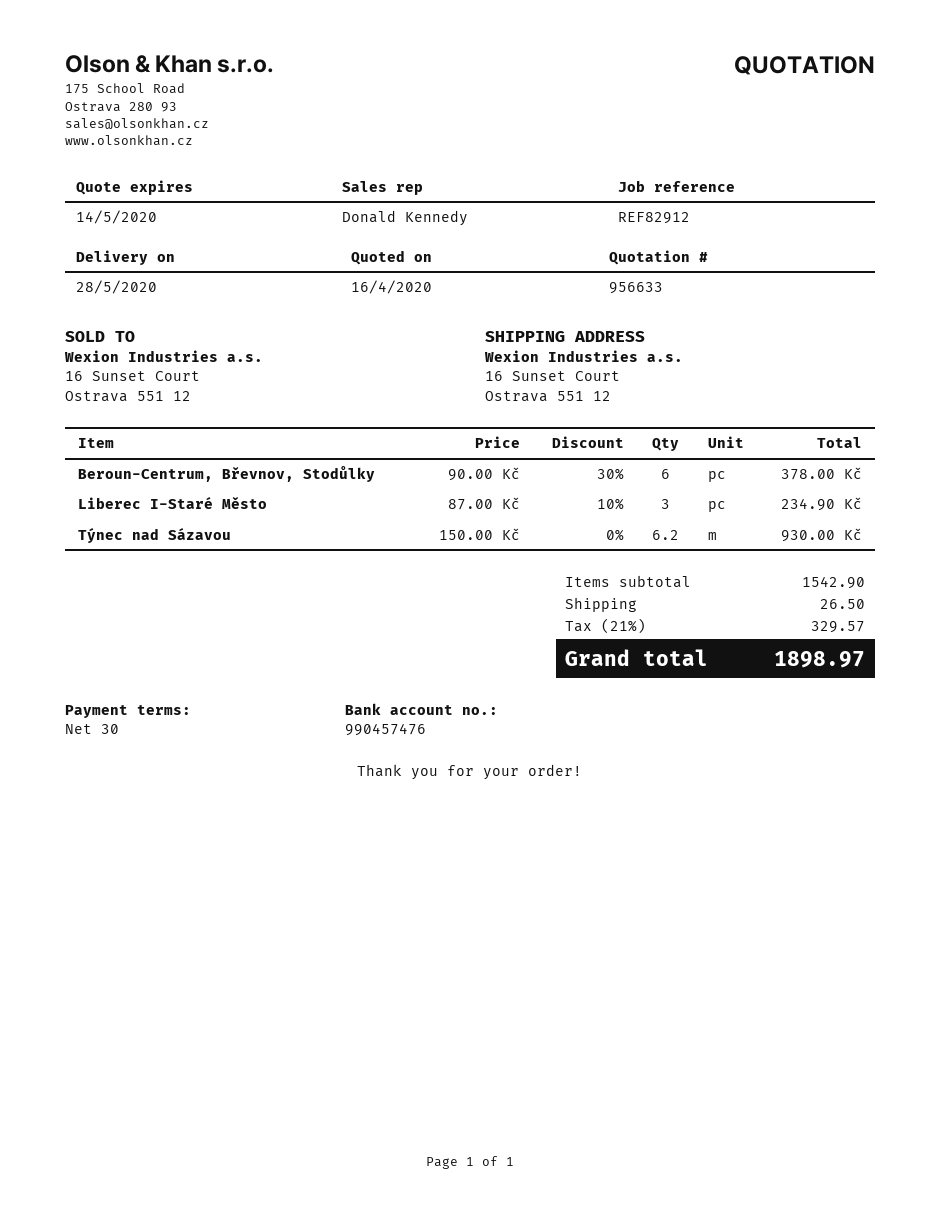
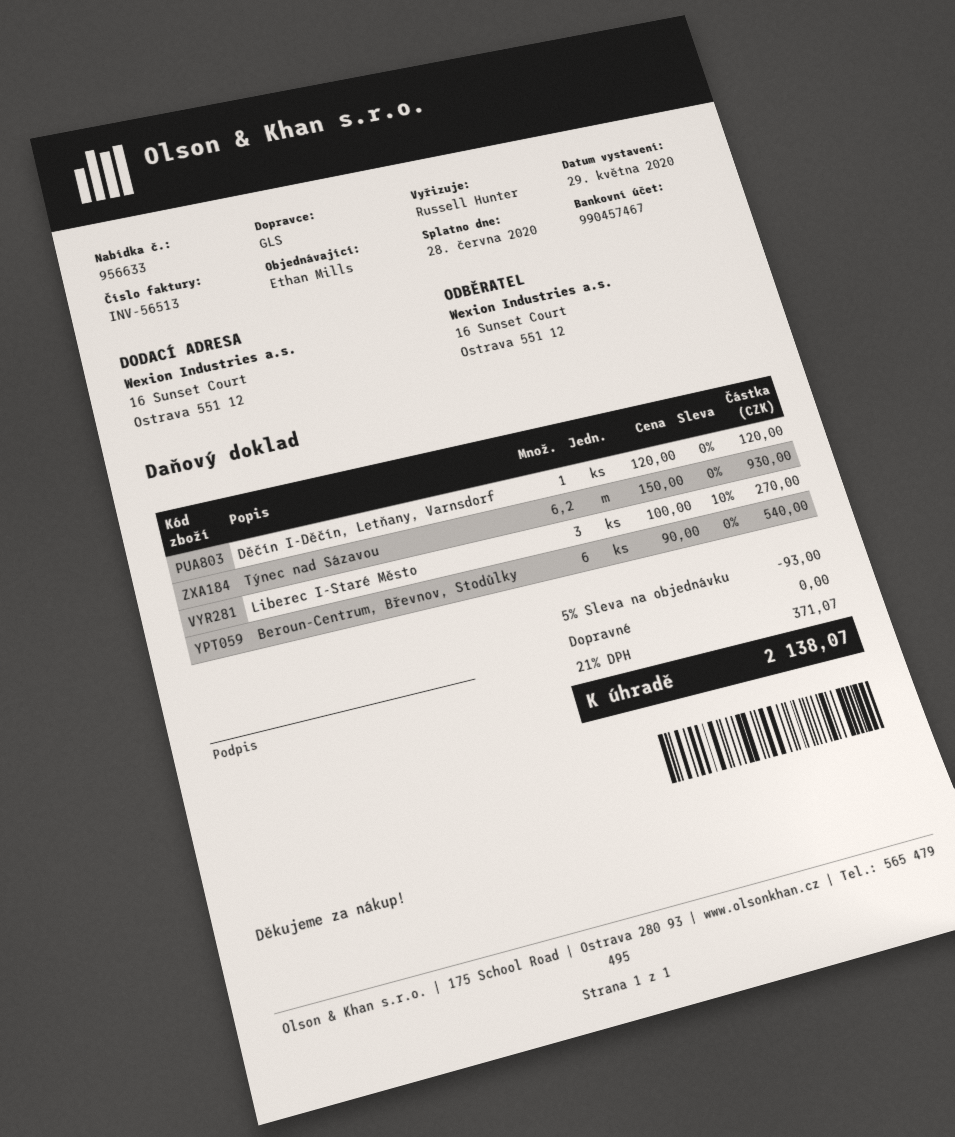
sales rep: Donald Kennedy -> Russell Hunter
bank account: 990457476 -> 990457467
Beroun-Centrum, Břevnov, Stodůlky: 6 x 90.00 - 30% = 378.00 -> 6 x 90.00 = 540.00
Liberec I-Staré Město: 3 x 87.00 - 10% = 234.90 -> 3 x 100.00 - 10% = 270.00
Děčín I-Děčín, Letňany, Varnsdorf: none -> 1 x 120.00 = 120.00
discount: none -> 5% = 93.00
shipping: 26.50 -> 0.00
tax: 21% = 329.57 -> 21% = 371.07
total: 1898.97 -> 2138.07

